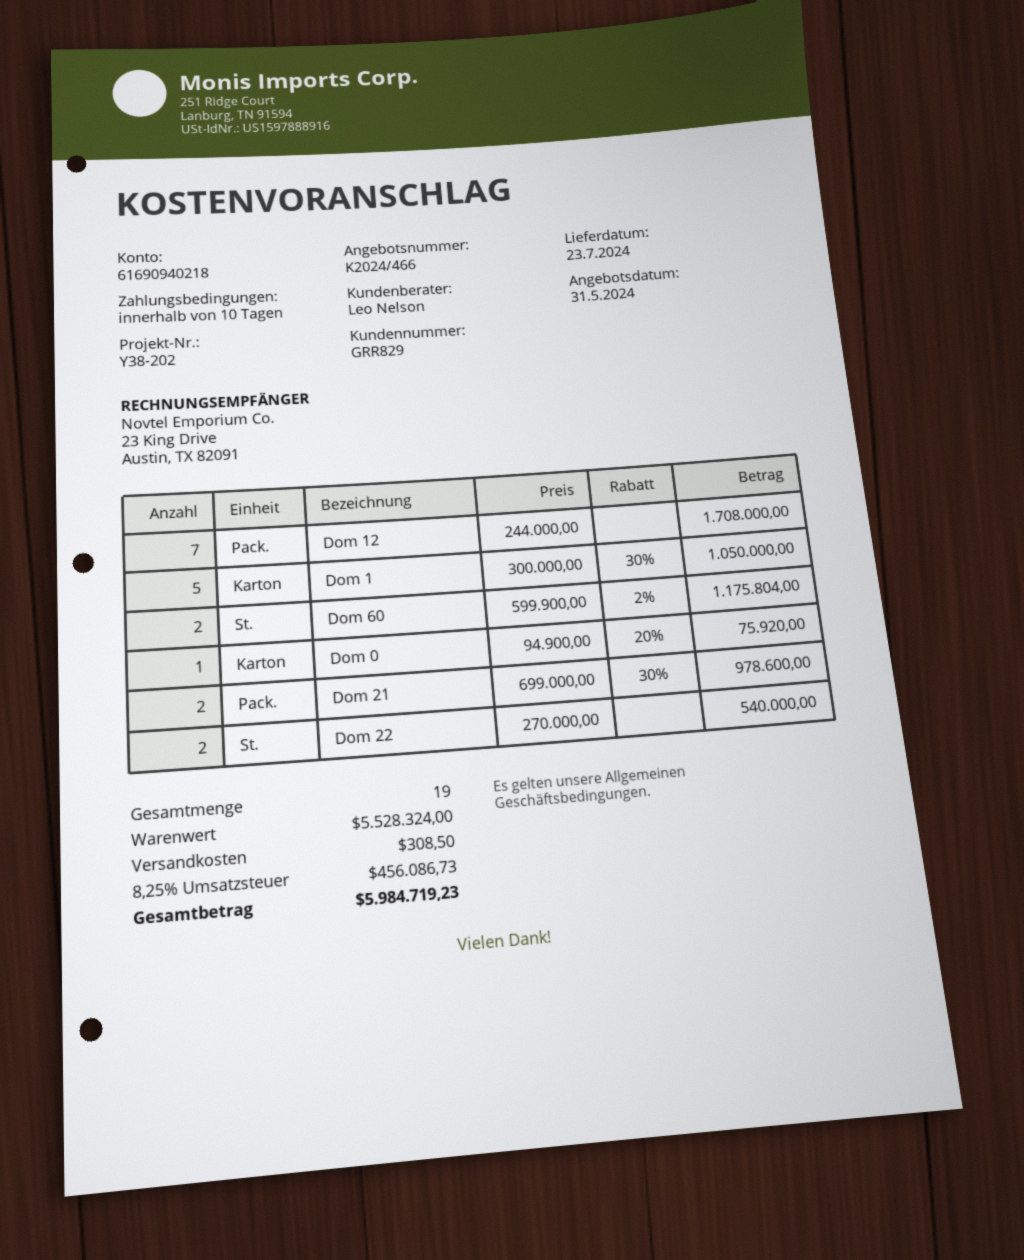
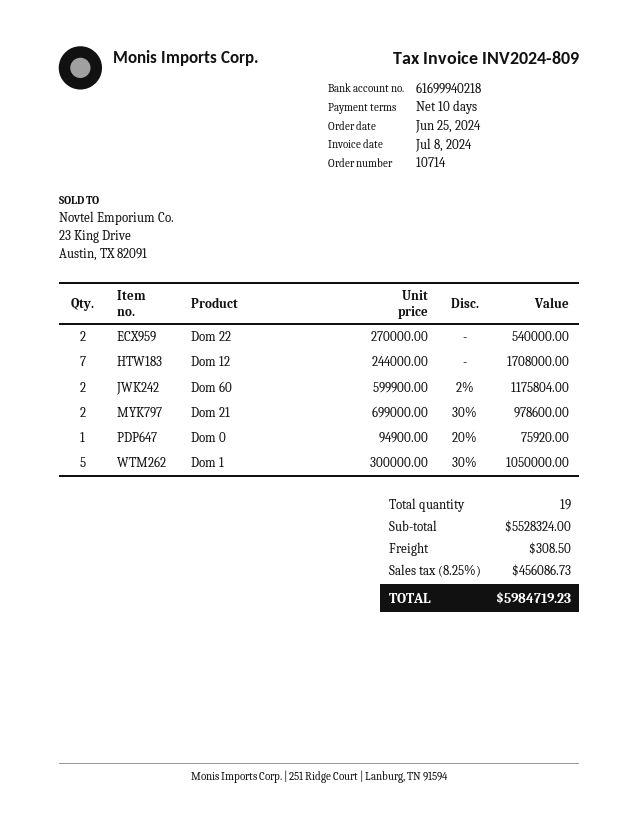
bank account: 61690940218 -> 61699940218

